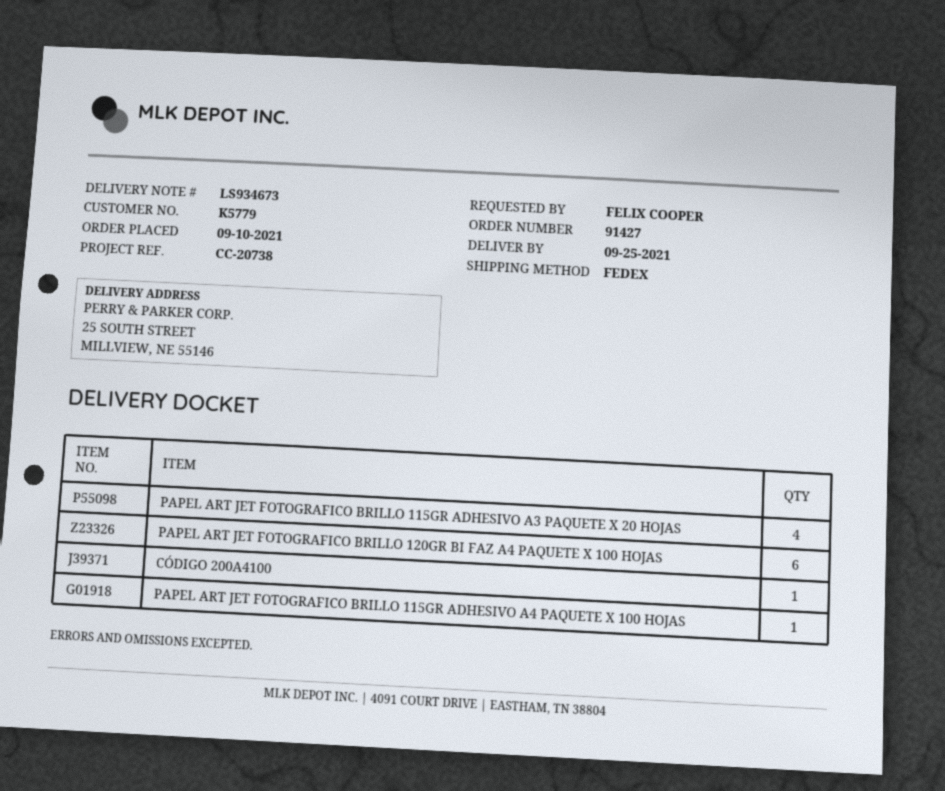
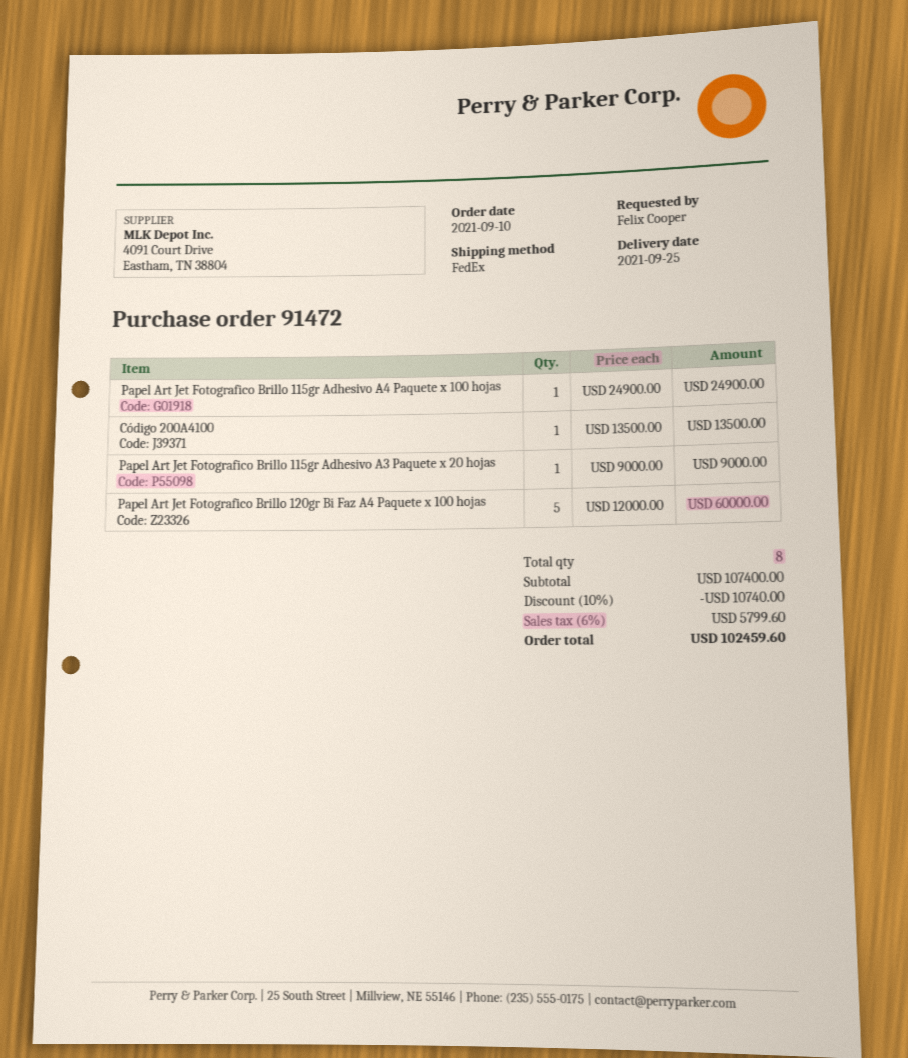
order number: 91427 -> 91472
PAPEL ART JET FOTOGRAFICO BRILLO 115GR ADHESIVO A3 PAQUETE X 20 HOJAS: 4 -> 1
PAPEL ART JET FOTOGRAFICO BRILLO 120GR BI FAZ A4 PAQUETE X 100 HOJAS: 6 -> 5

